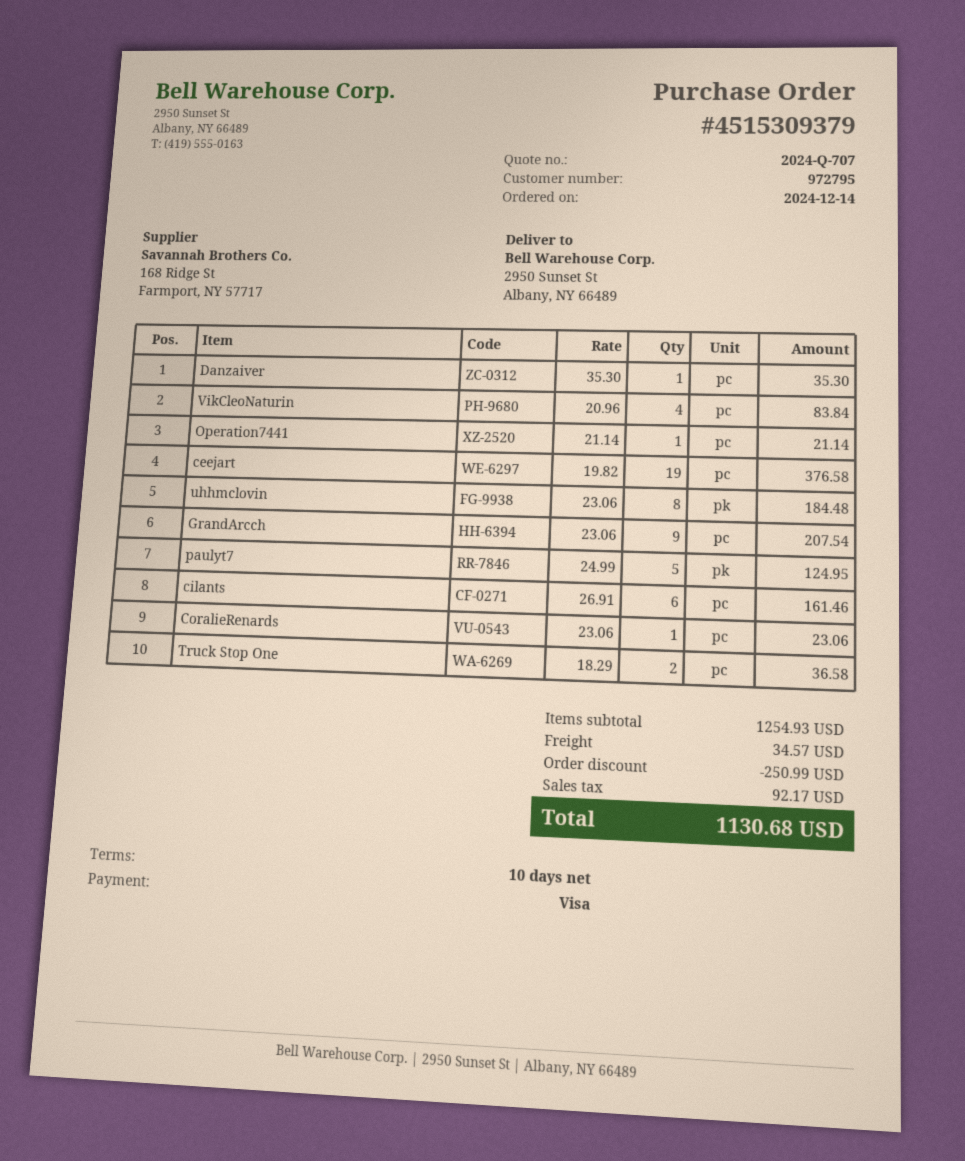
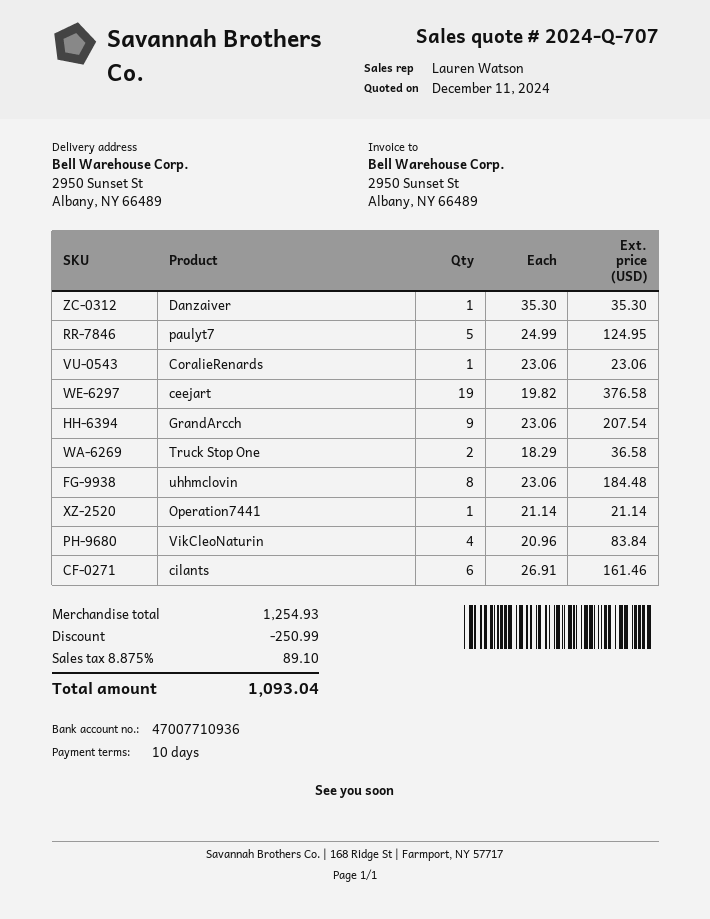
shipping: 34.57 -> none
tax: 92.17 -> 89.10
total: 1130.68 -> 1093.04

